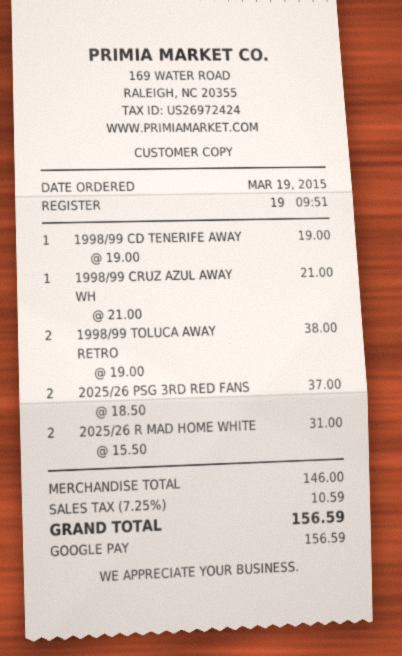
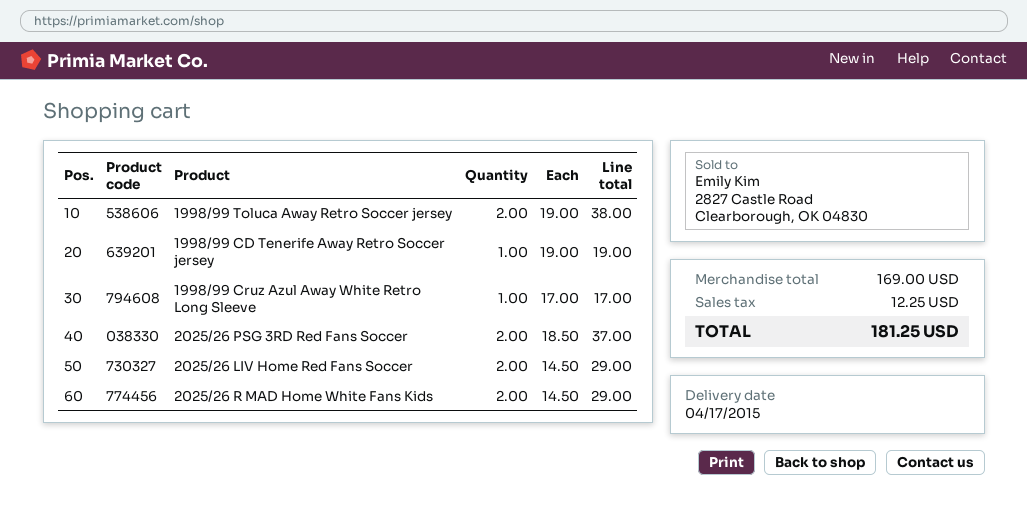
1998/99 CRUZ AZUL AWAY WH: 1 x 21.00 = 21.00 -> 1 x 17.00 = 17.00
2025/26 R MAD HOME WHITE: 2 x 15.50 = 31.00 -> 2 x 14.50 = 29.00
2025/26 LIV Home Red Fans Soccer: none -> 2 x 14.50 = 29.00
subtotal: 146.00 -> 169.00
tax: 10.59 -> 12.25
total: 156.59 -> 181.25

